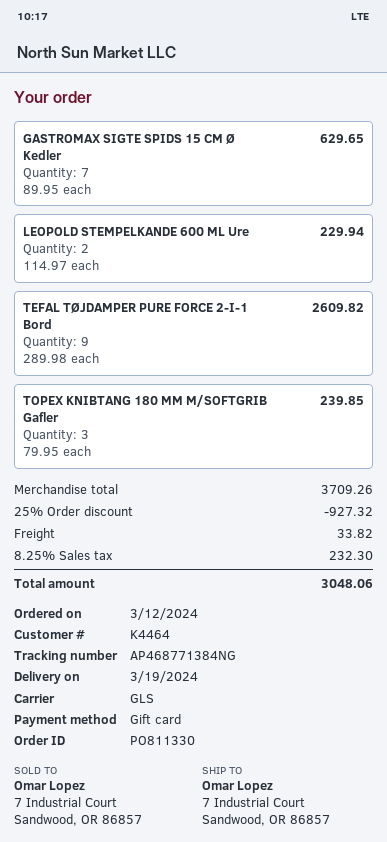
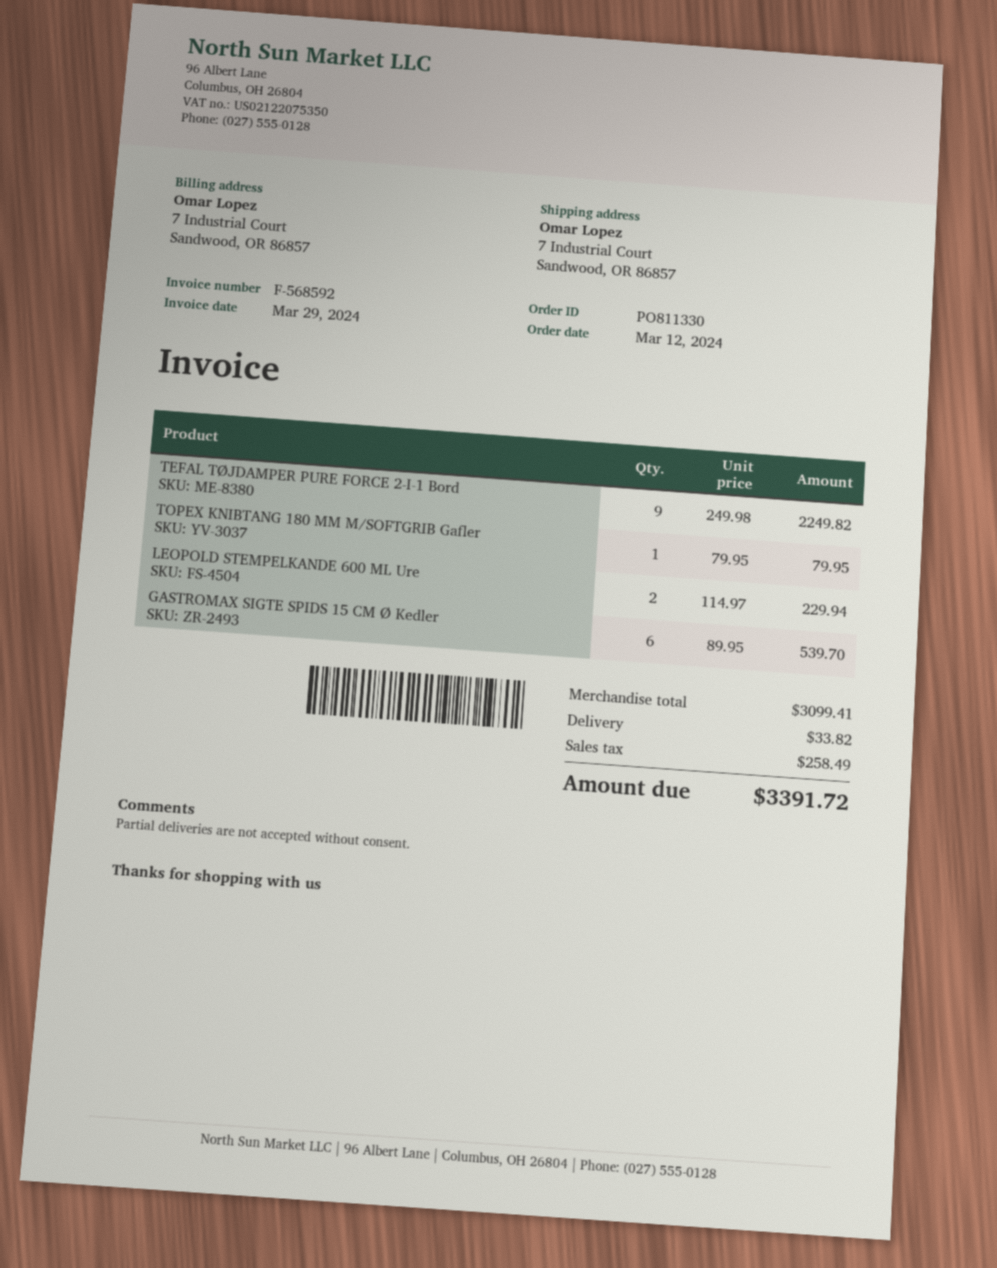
GASTROMAX SIGTE SPIDS 15 CM Ø Kedler: 7 x 89.95 = 629.65 -> 6 x 89.95 = 539.70
TEFAL TØJDAMPER PURE FORCE 2-I-1 Bord: 9 x 289.98 = 2609.82 -> 9 x 249.98 = 2249.82
TOPEX KNIBTANG 180 MM M/SOFTGRIB Gafler: 3 x 79.95 = 239.85 -> 1 x 79.95 = 79.95
subtotal: 3709.26 -> 3099.41
discount: 25% = 927.32 -> none
tax: 232.30 -> 258.49
total: 3048.06 -> 3391.72

